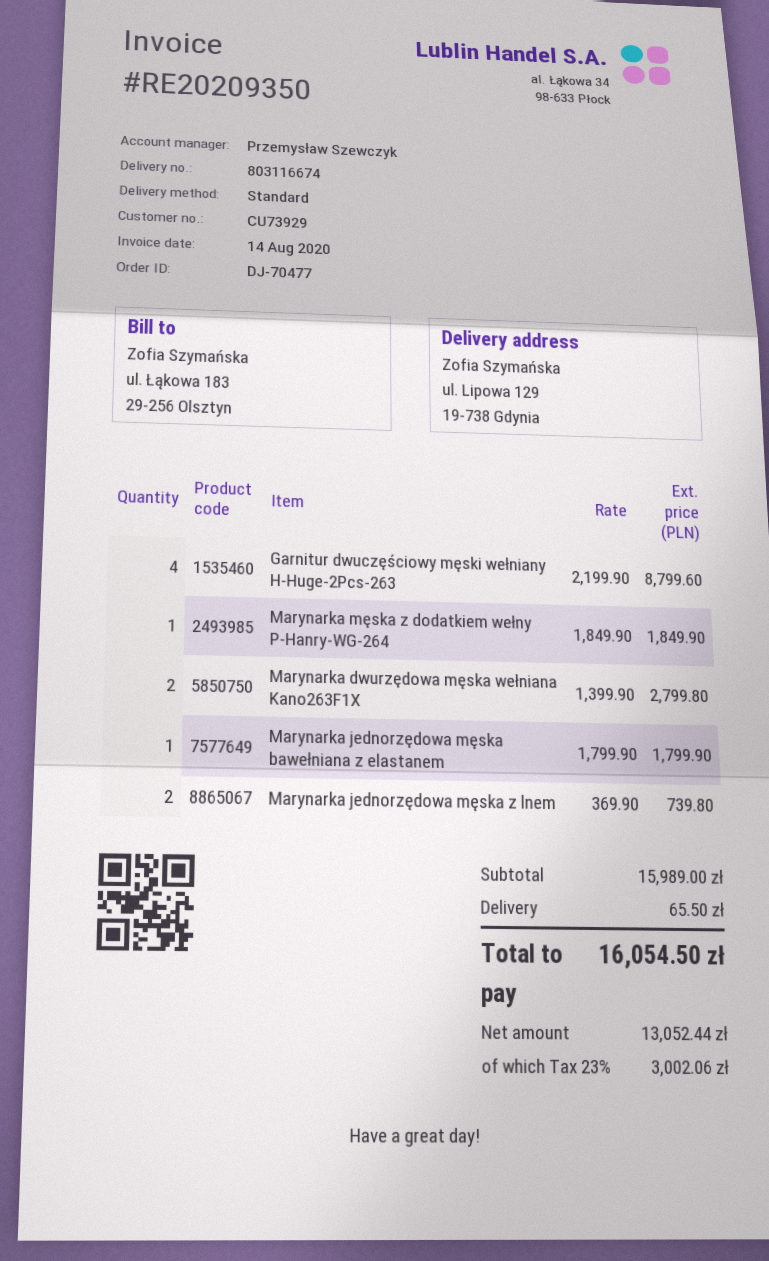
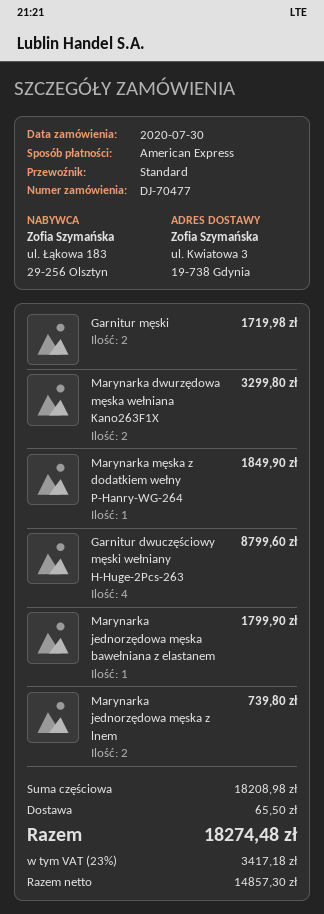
ship to: ul. Lipowa 129, 19-738 Gdynia -> ul. Kwiatowa 3, 19-738 Gdynia
Marynarka dwurzędowa męska wełniana Kano263F1X: 2 for 2799.80 -> 2 for 3299.80
Garnitur męski: none -> 2 for 1719.98
subtotal: 15989.00 -> 18208.98
net: 13052.44 -> 14857.30
tax: 23% = 3002.06 -> 23% = 3417.18
total: 16054.50 -> 18274.48

